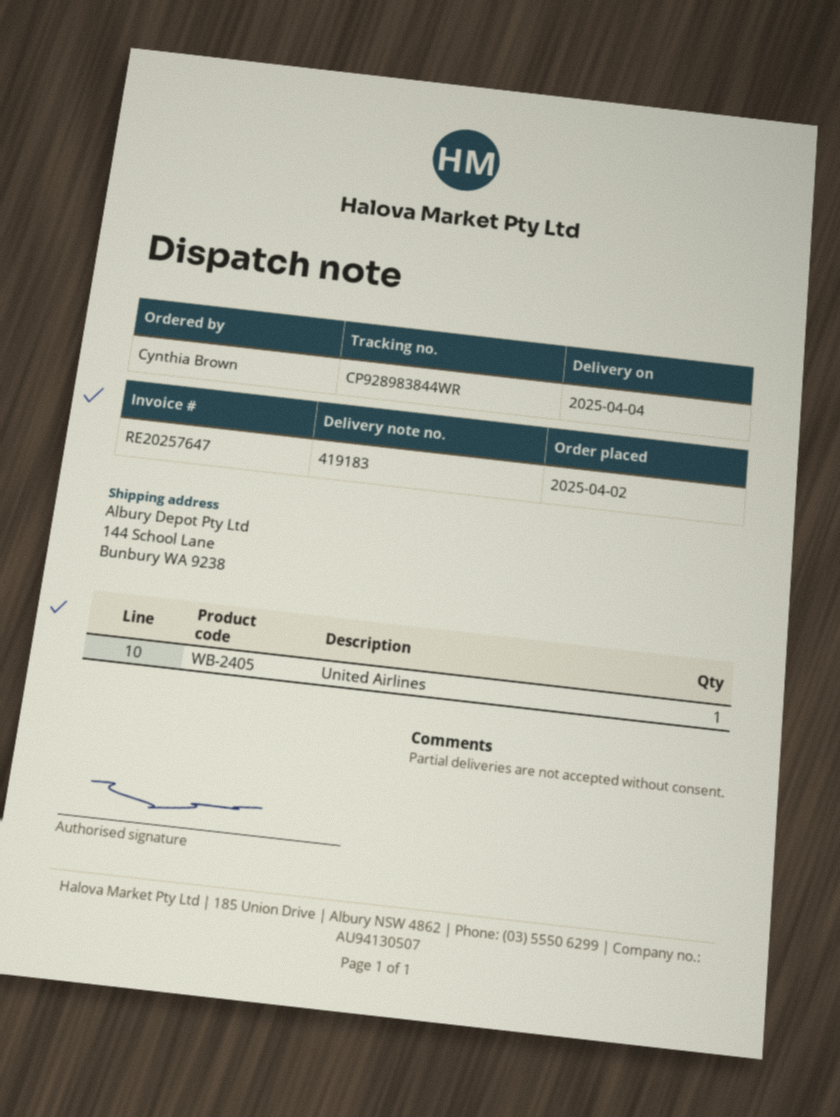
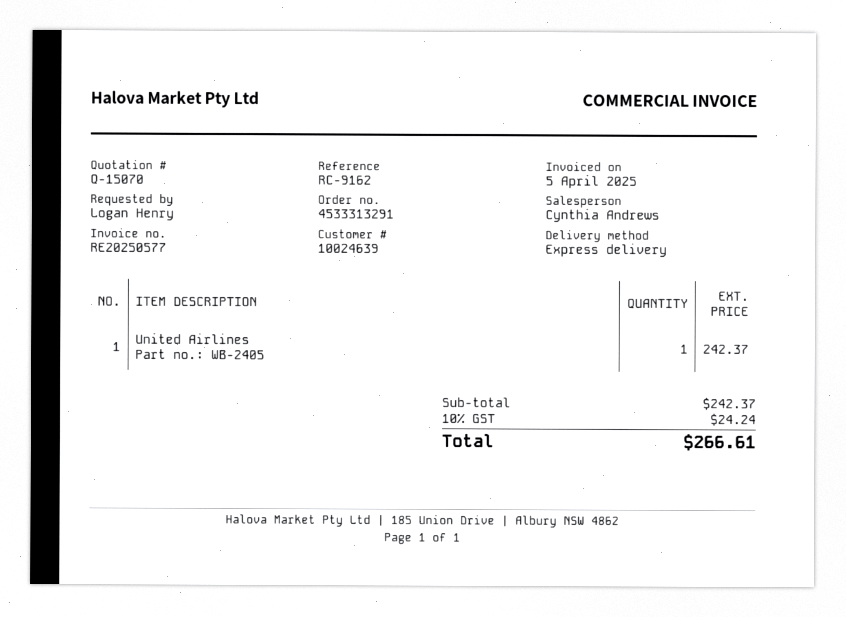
invoice number: RE20257647 -> RE20250577
ordered by: Cynthia Brown -> Logan Henry

